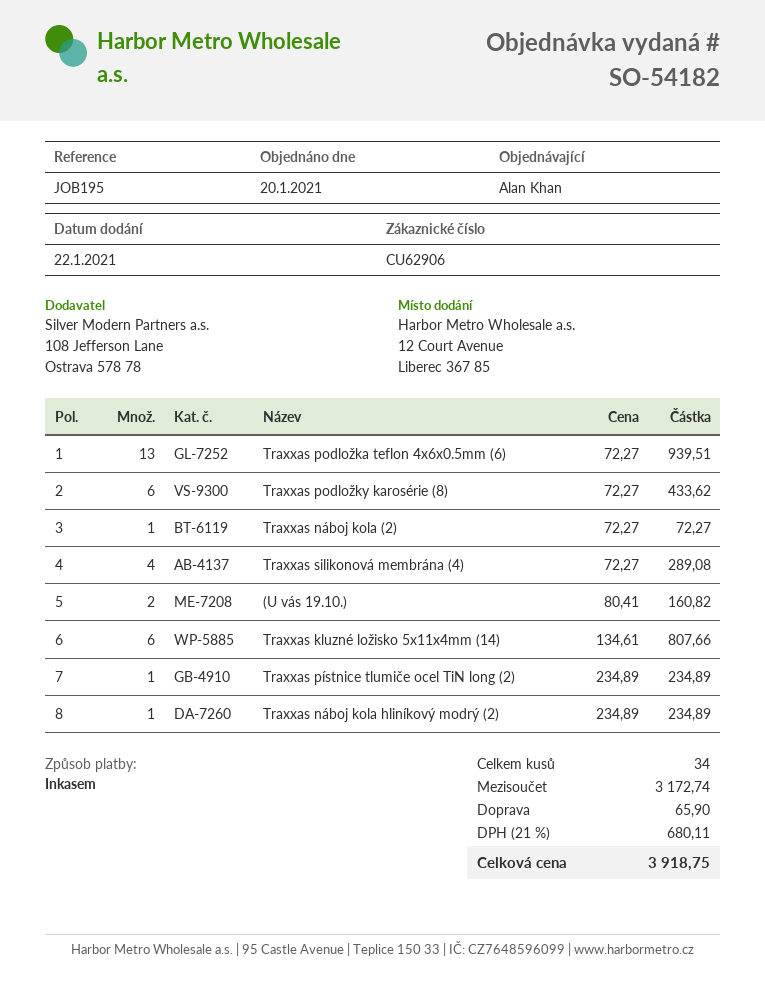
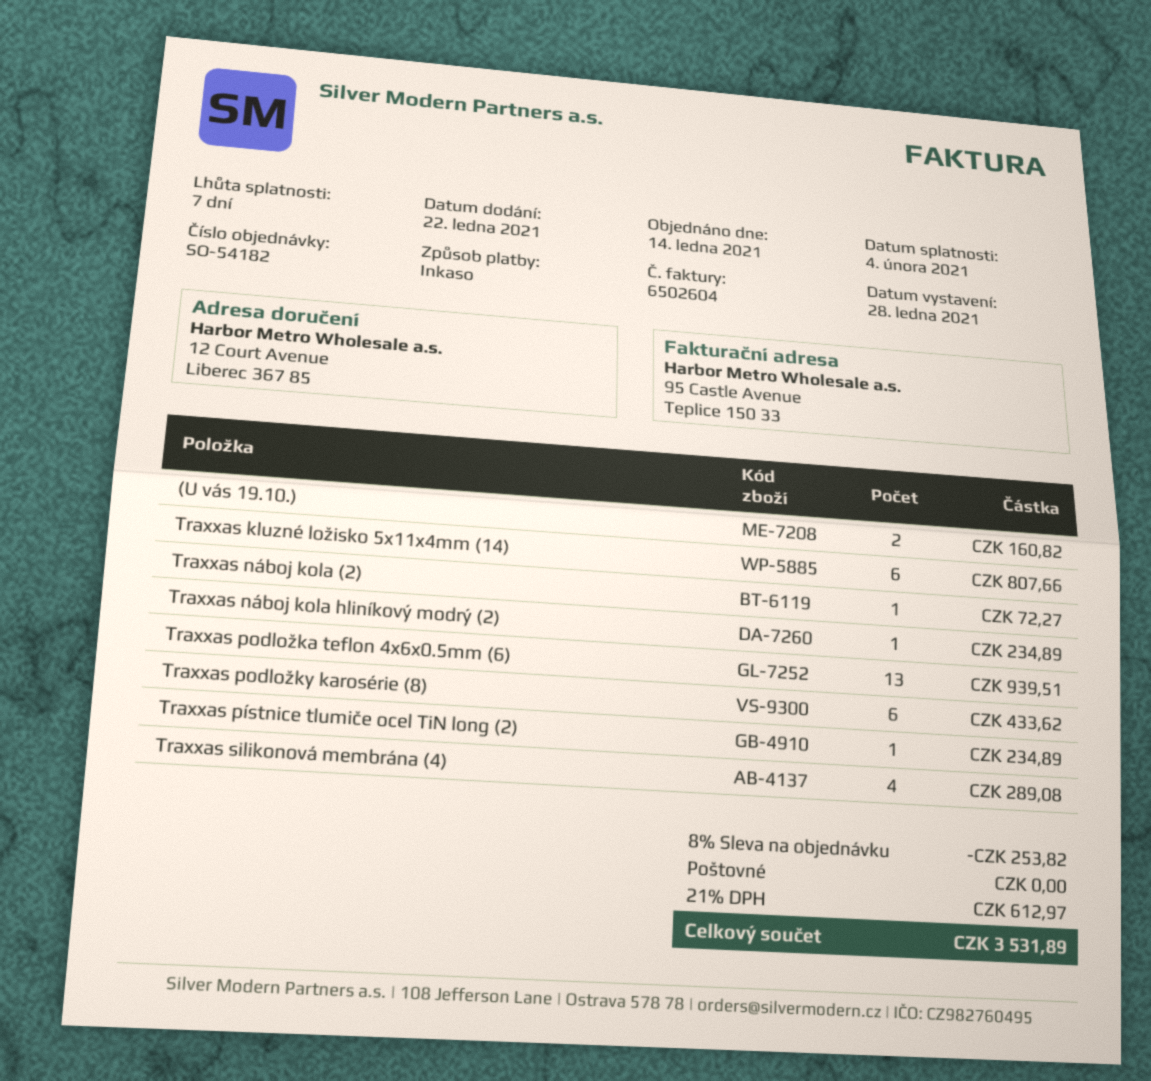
order date: 2021-01-20 -> 2021-01-14
discount: none -> 8% = 253.82
shipping: 65.90 -> 0.00
tax: 21% = 680.11 -> 21% = 612.97
total: 3918.75 -> 3531.89

